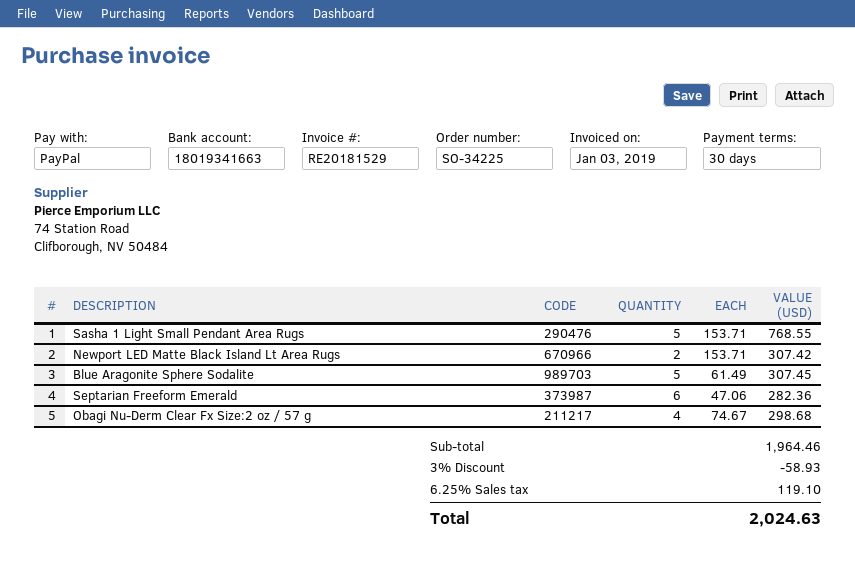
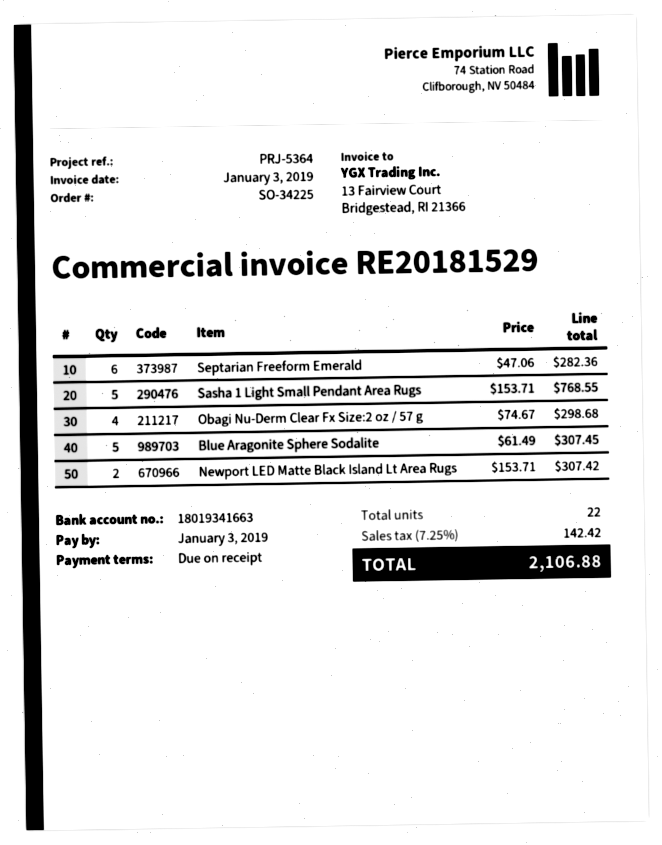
payment terms: 30 days -> on receipt
discount: 3% = 58.93 -> none
tax: 6.25% = 119.10 -> 7.25% = 142.42
total: 2024.63 -> 2106.88

